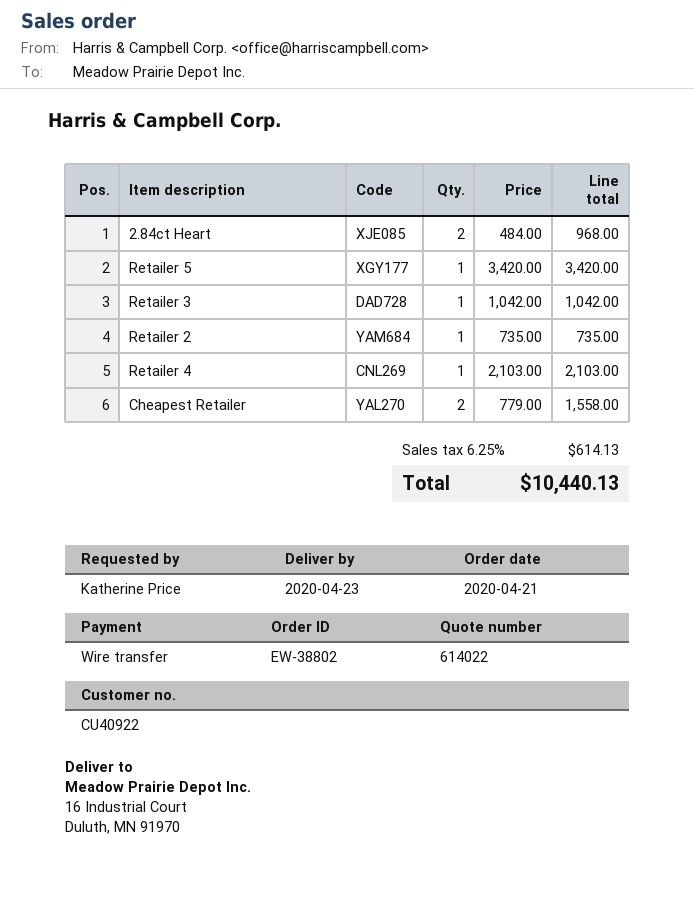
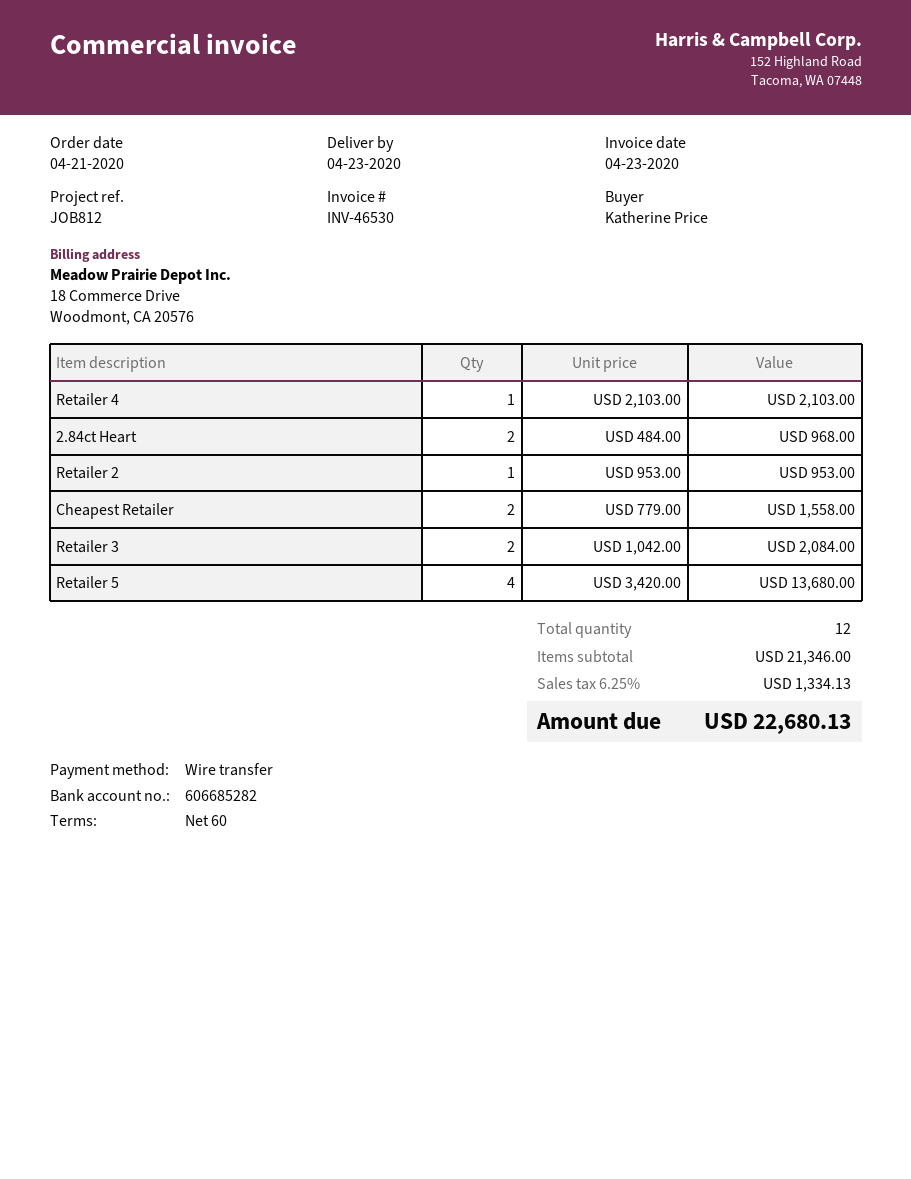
Retailer 5: 1 x 3420.00 = 3420.00 -> 4 x 3420.00 = 13680.00
Retailer 3: 1 x 1042.00 = 1042.00 -> 2 x 1042.00 = 2084.00
Retailer 2: 1 x 735.00 = 735.00 -> 1 x 953.00 = 953.00
tax: 6.25% = 614.13 -> 6.25% = 1334.13
total: 10440.13 -> 22680.13

